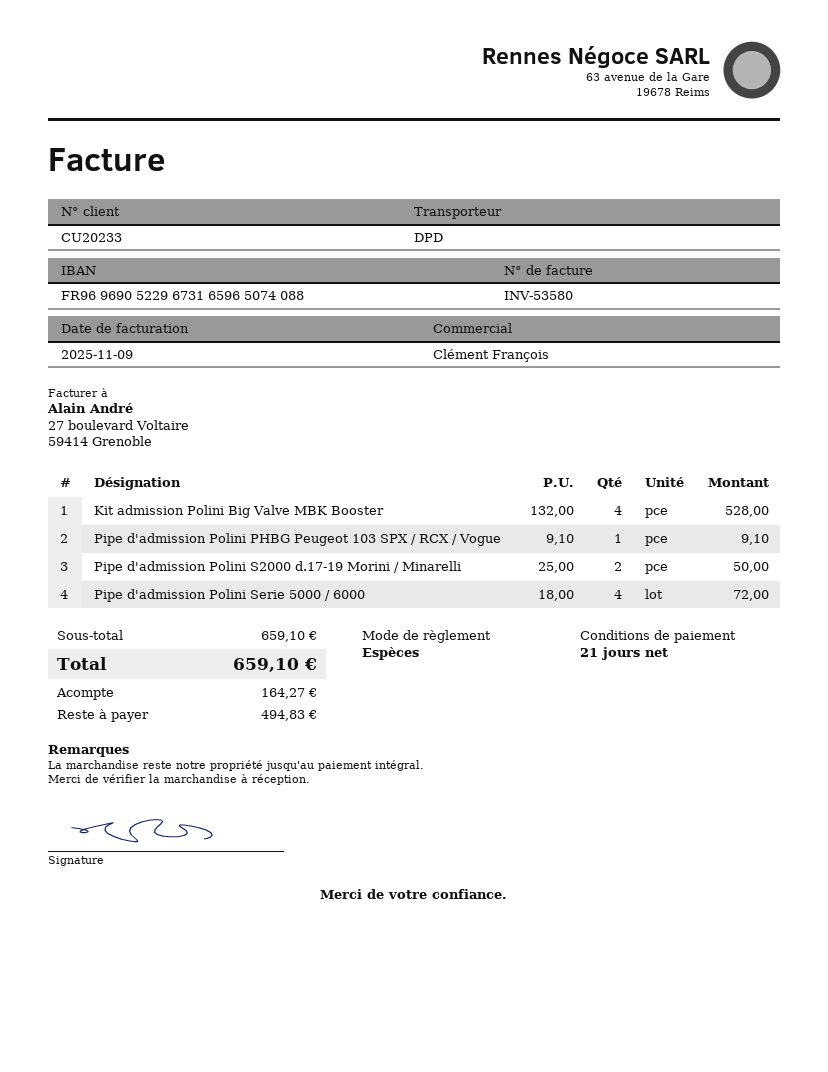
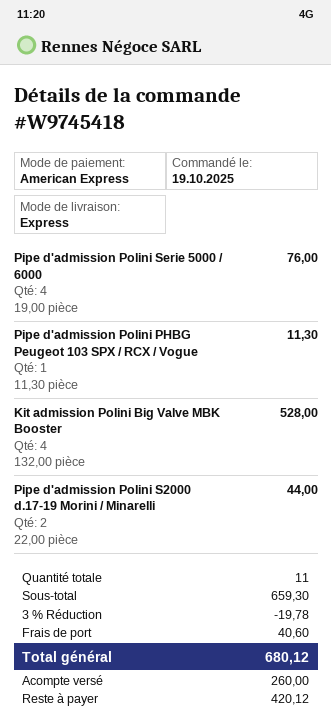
payment method: cash -> American Express
shipping method: DPD -> express
Pipe d'admission Polini PHBG Peugeot 103 SPX / RCX / Vogue: 1 x 9.10 = 9.10 -> 1 x 11.30 = 11.30
Pipe d'admission Polini S2000 d.17-19 Morini / Minarelli: 2 x 25.00 = 50.00 -> 2 x 22.00 = 44.00
Pipe d'admission Polini Serie 5000 / 6000: 4 x 18.00 = 72.00 -> 4 x 19.00 = 76.00
subtotal: 659.10 -> 659.30
discount: none -> 3% = 19.78
shipping: none -> 40.60
total: 659.10 -> 680.12
deposit: 164.27 -> 260.00
balance: 494.83 -> 420.12

